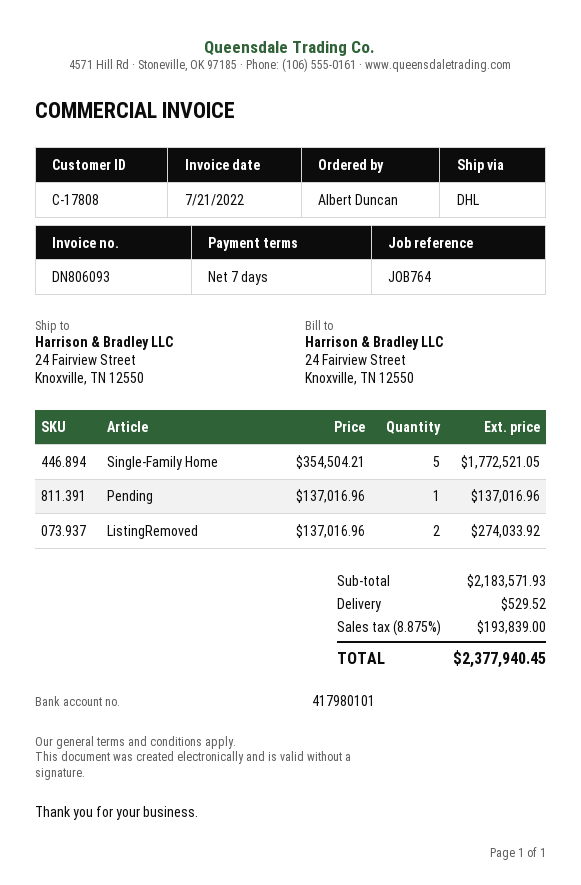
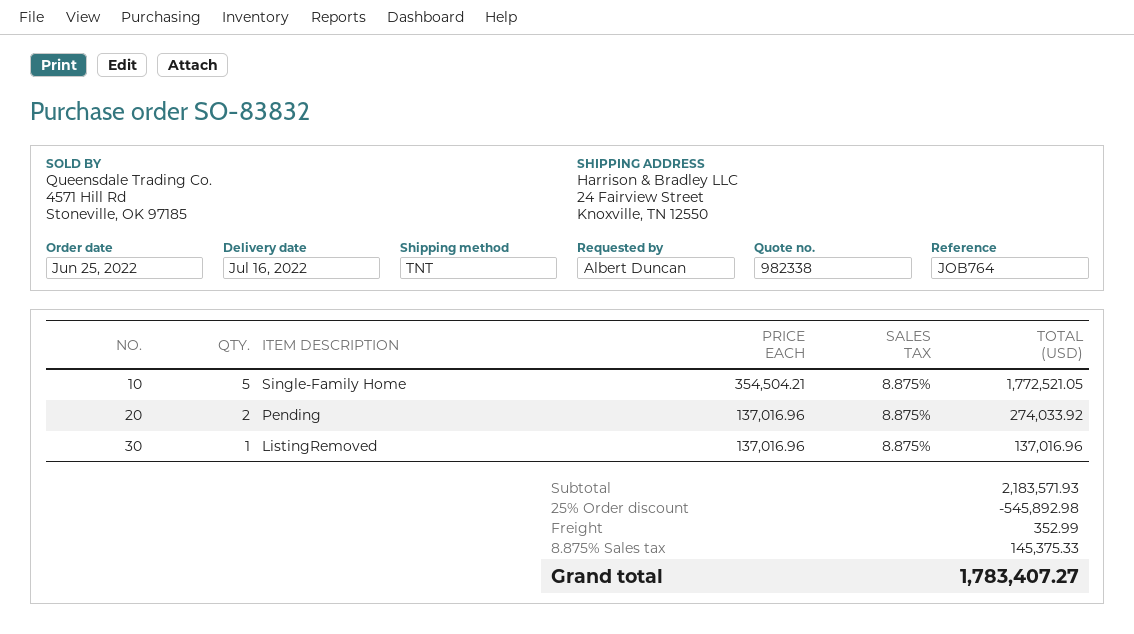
shipping method: DHL -> TNT
Pending: 1 x 137016.96 = 137016.96 -> 2 x 137016.96 = 274033.92
ListingRemoved: 2 x 137016.96 = 274033.92 -> 1 x 137016.96 = 137016.96
discount: none -> 25% = 545892.98
shipping: 529.52 -> 352.99
tax: 8.875% = 193839.00 -> 8.875% = 145375.33
total: 2377940.45 -> 1783407.27

